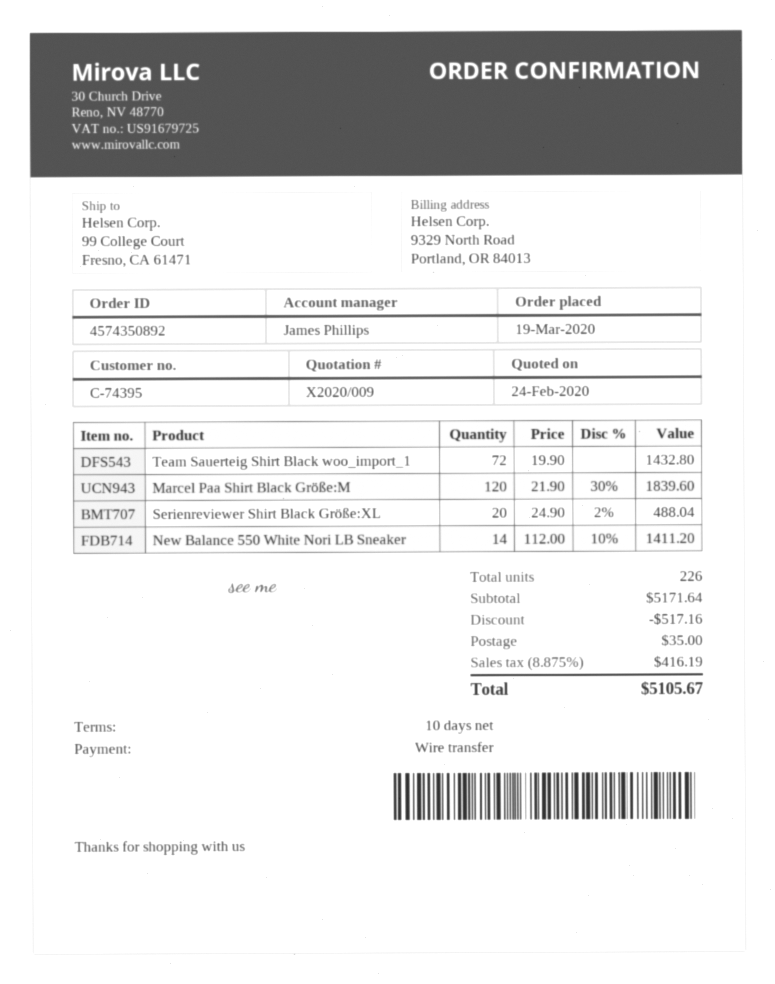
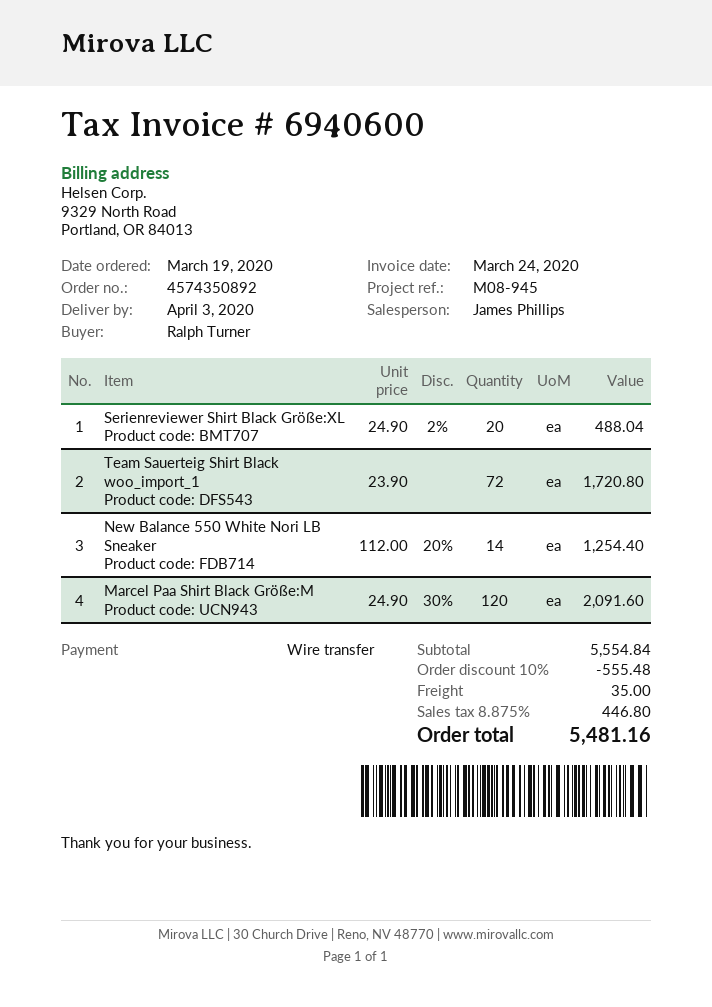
Team Sauerteig Shirt Black woo_import_1: 72 x 19.90 = 1432.80 -> 72 x 23.90 = 1720.80
Marcel Paa Shirt Black Größe:M: 120 x 21.90 - 30% = 1839.60 -> 120 x 24.90 - 30% = 2091.60
New Balance 550 White Nori LB Sneaker: 14 x 112.00 - 10% = 1411.20 -> 14 x 112.00 - 20% = 1254.40
subtotal: 5171.64 -> 5554.84
discount: 517.16 -> 555.48
tax: 8.875% = 416.19 -> 8.875% = 446.80
total: 5105.67 -> 5481.16

